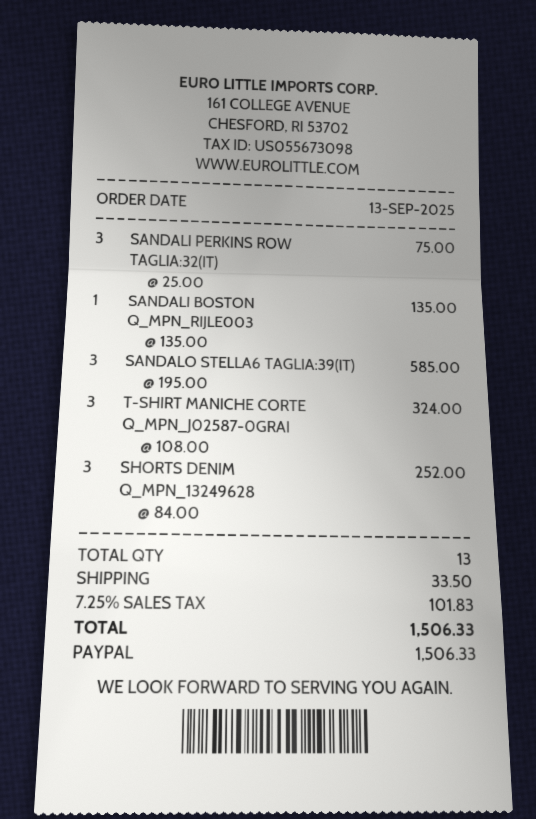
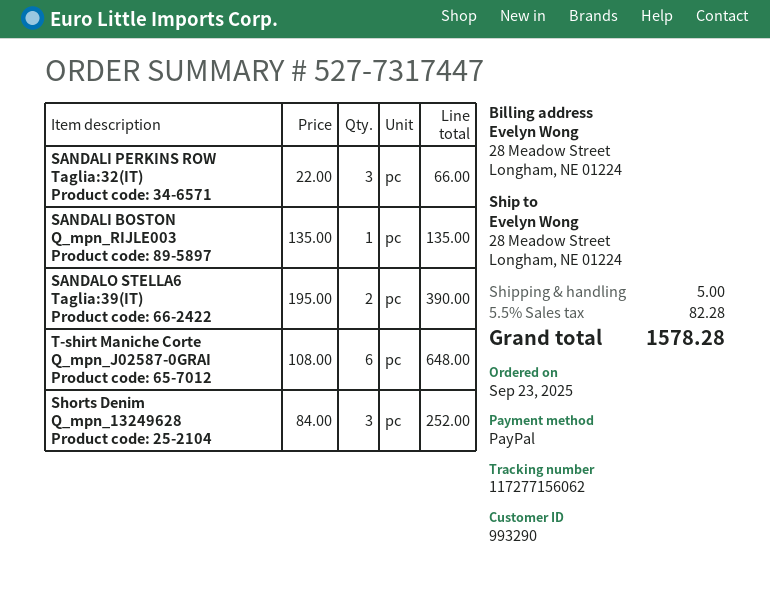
order date: 2025-09-13 -> 2025-09-23
SANDALI PERKINS ROW TAGLIA:32(IT): 3 x 25.00 = 75.00 -> 3 x 22.00 = 66.00
SANDALO STELLA6 TAGLIA:39(IT): 3 x 195.00 = 585.00 -> 2 x 195.00 = 390.00
T-SHIRT MANICHE CORTE Q_MPN_J02587-0GRAI: 3 x 108.00 = 324.00 -> 6 x 108.00 = 648.00
shipping: 33.50 -> 5.00
tax: 7.25% = 101.83 -> 5.5% = 82.28
total: 1506.33 -> 1578.28

